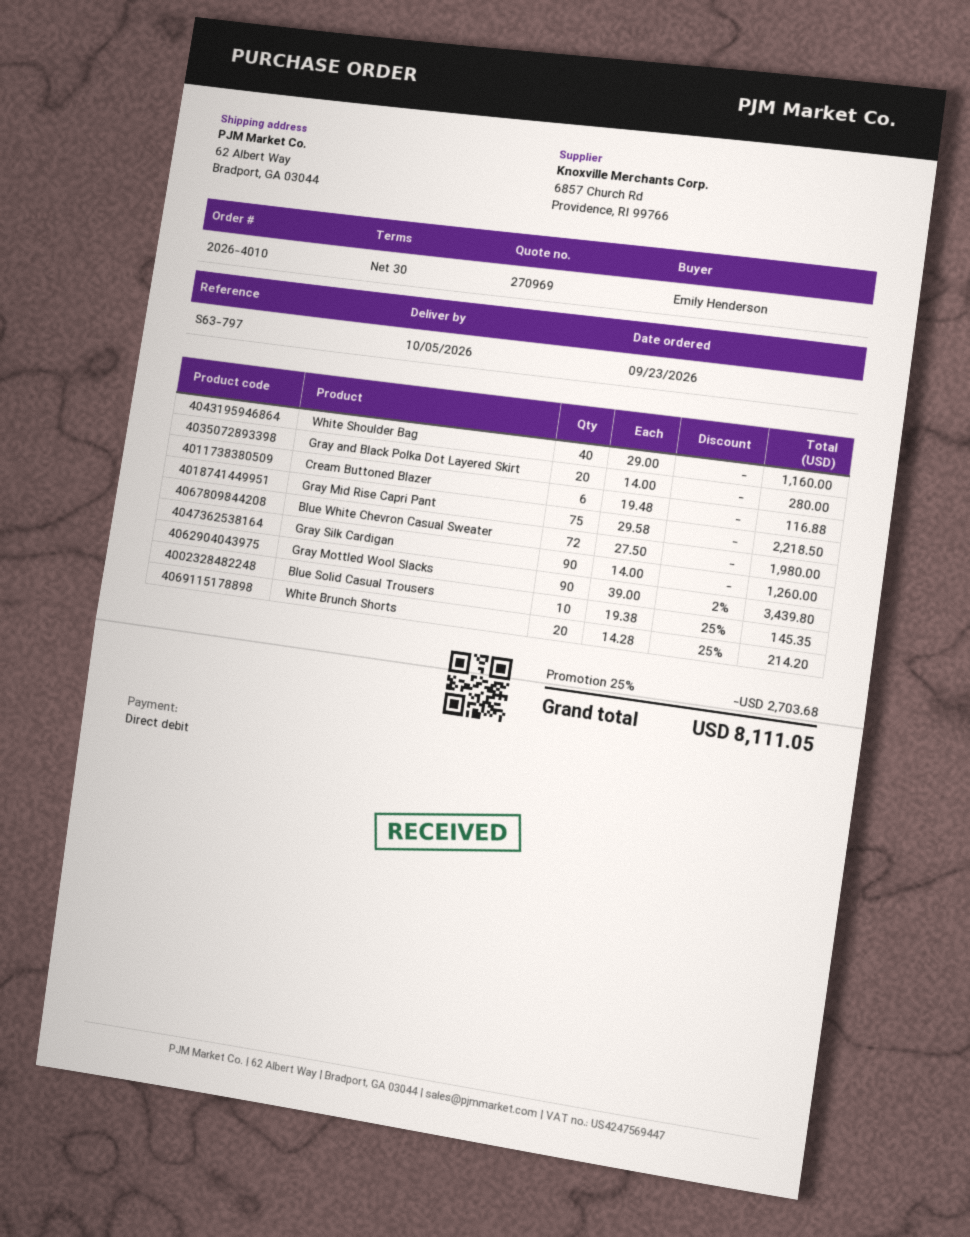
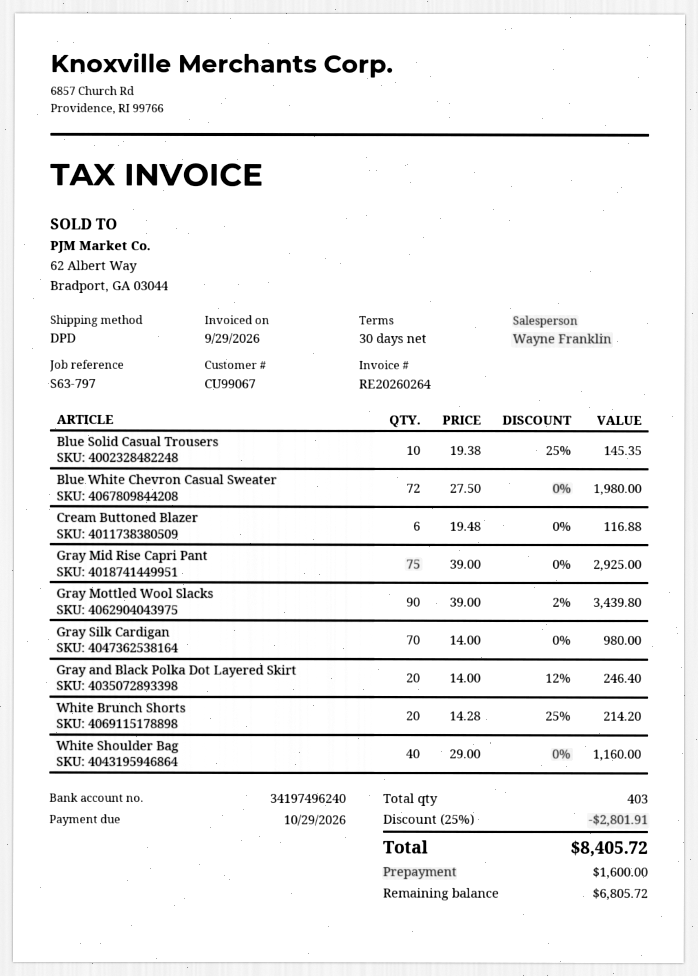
Gray and Black Polka Dot Layered Skirt: 20 x 14.00 = 280.00 -> 20 x 14.00 - 12% = 246.40
Gray Mid Rise Capri Pant: 75 x 29.58 = 2218.50 -> 75 x 39.00 = 2925.00
Gray Silk Cardigan: 90 x 14.00 = 1260.00 -> 70 x 14.00 = 980.00
discount: 25% = 2703.68 -> 25% = 2801.91
total: 8111.05 -> 8405.72

